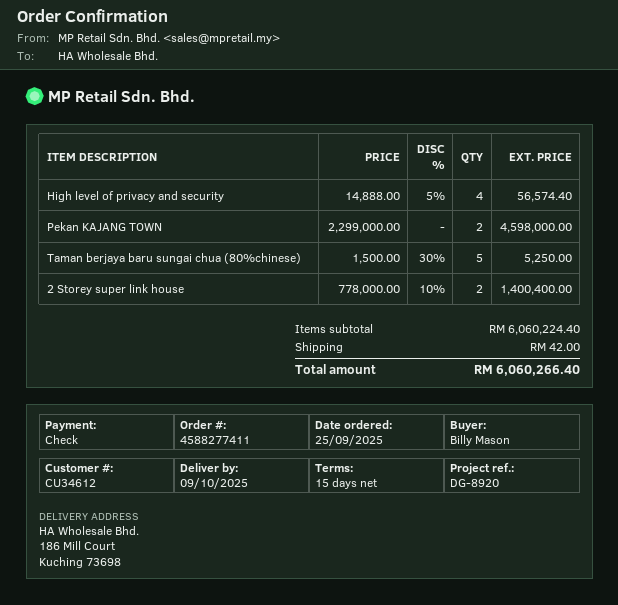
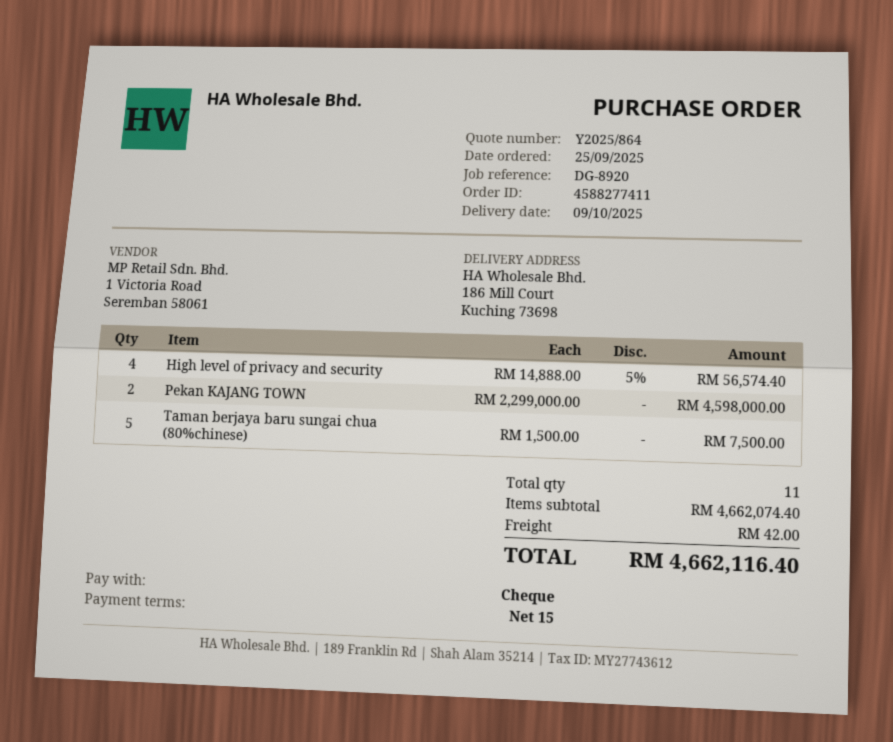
Taman berjaya baru sungai chua (80%chinese): 5 x 1500.00 - 30% = 5250.00 -> 5 x 1500.00 = 7500.00
2 Storey super link house: 2 x 778000.00 - 10% = 1400400.00 -> none
subtotal: 6060224.40 -> 4662074.40
total: 6060266.40 -> 4662116.40

